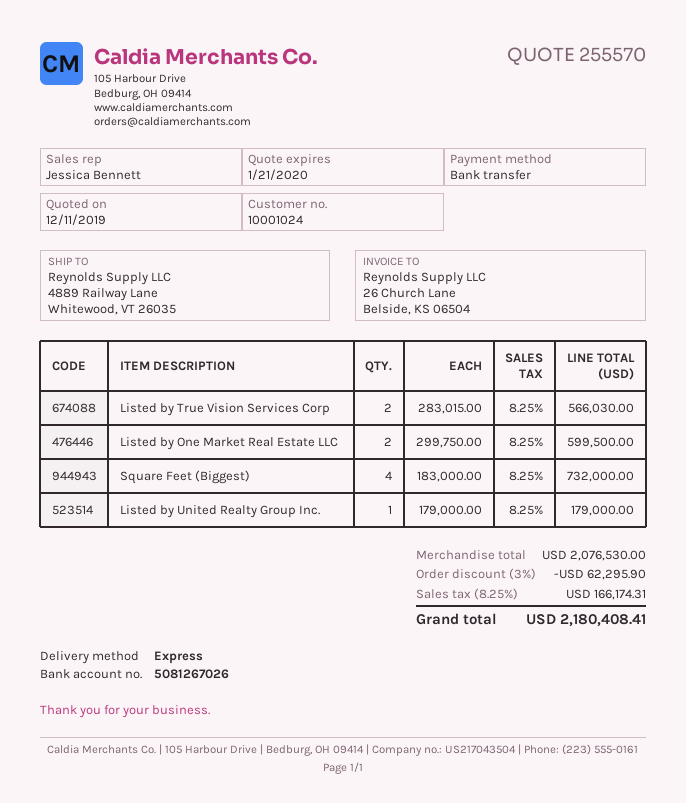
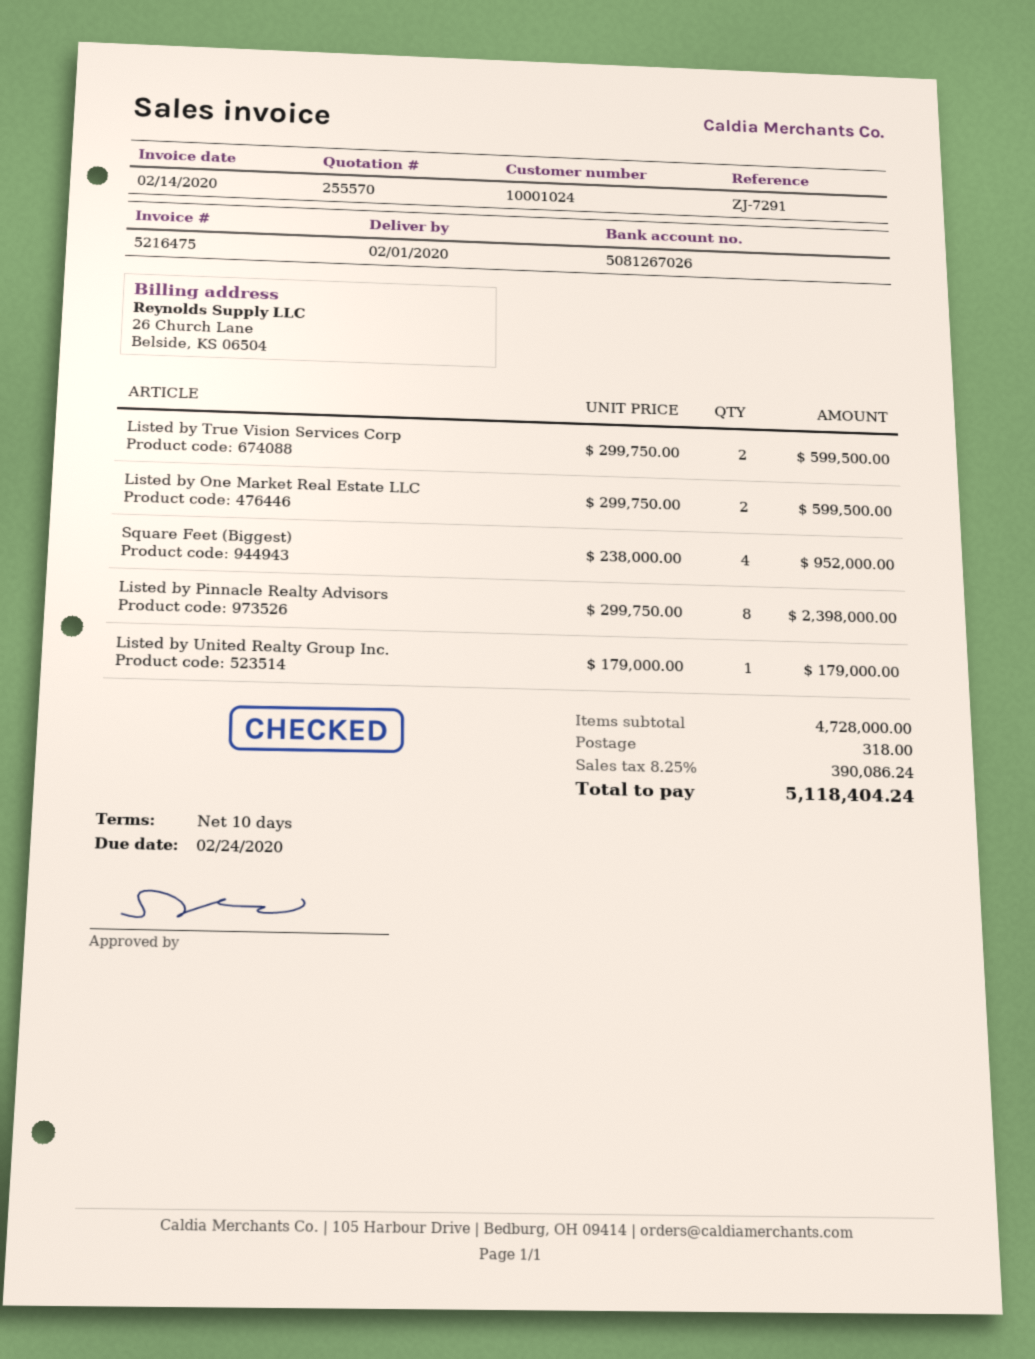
Listed by True Vision Services Corp: 2 x 283015.00 = 566030.00 -> 2 x 299750.00 = 599500.00
Square Feet (Biggest): 4 x 183000.00 = 732000.00 -> 4 x 238000.00 = 952000.00
Listed by Pinnacle Realty Advisors: none -> 8 x 299750.00 = 2398000.00
subtotal: 2076530.00 -> 4728000.00
discount: 3% = 62295.90 -> none
shipping: none -> 318.00
tax: 8.25% = 166174.31 -> 8.25% = 390086.24
total: 2180408.41 -> 5118404.24

